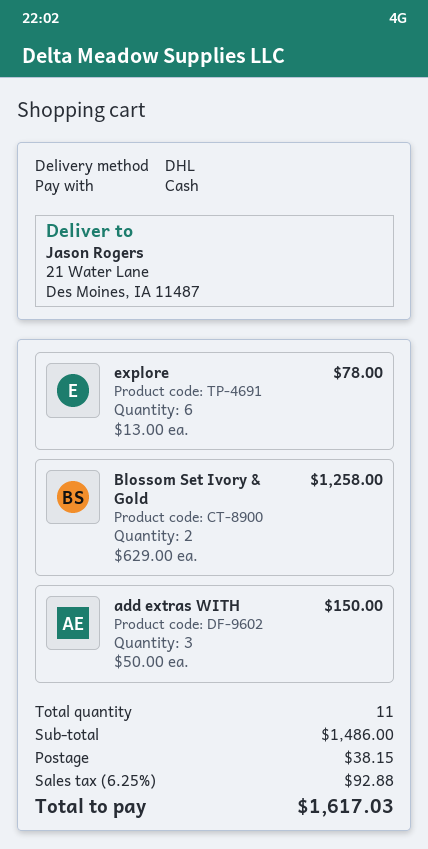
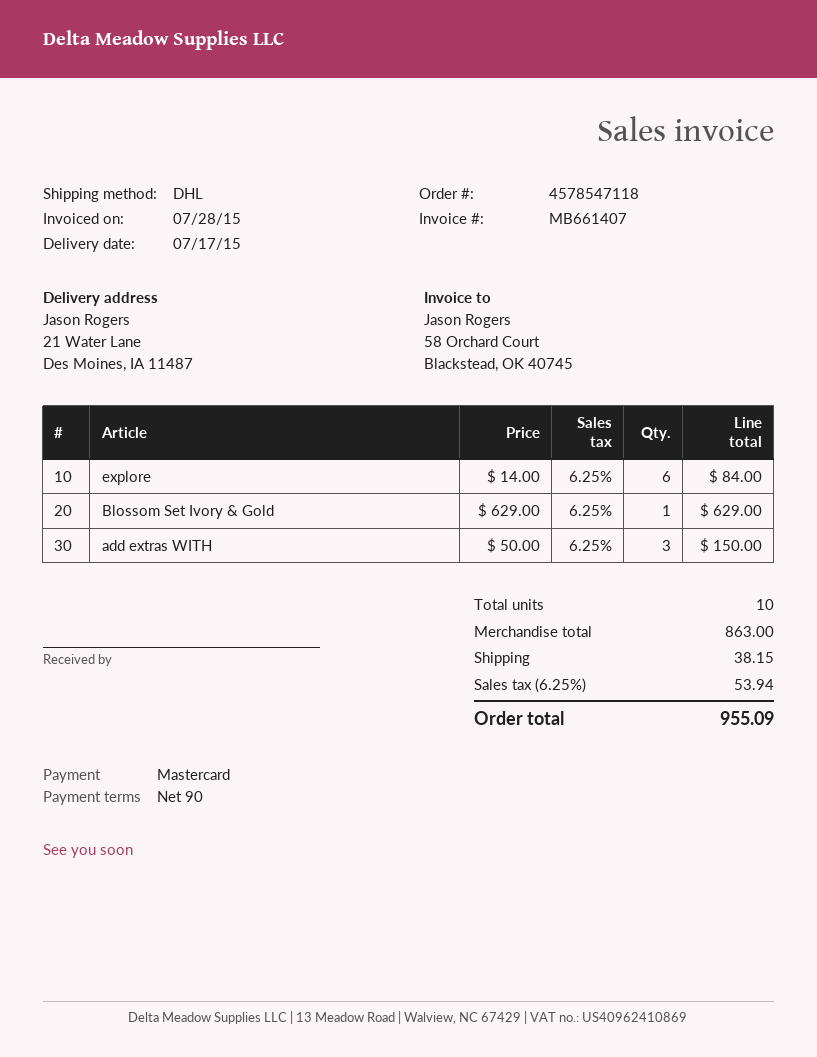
payment method: cash -> Mastercard
explore: 6 x 13.00 = 78.00 -> 6 x 14.00 = 84.00
Blossom Set Ivory & Gold: 2 x 629.00 = 1258.00 -> 1 x 629.00 = 629.00
total quantity: 11 -> 10
subtotal: 1486.00 -> 863.00
tax: 6.25% = 92.88 -> 6.25% = 53.94
total: 1617.03 -> 955.09

